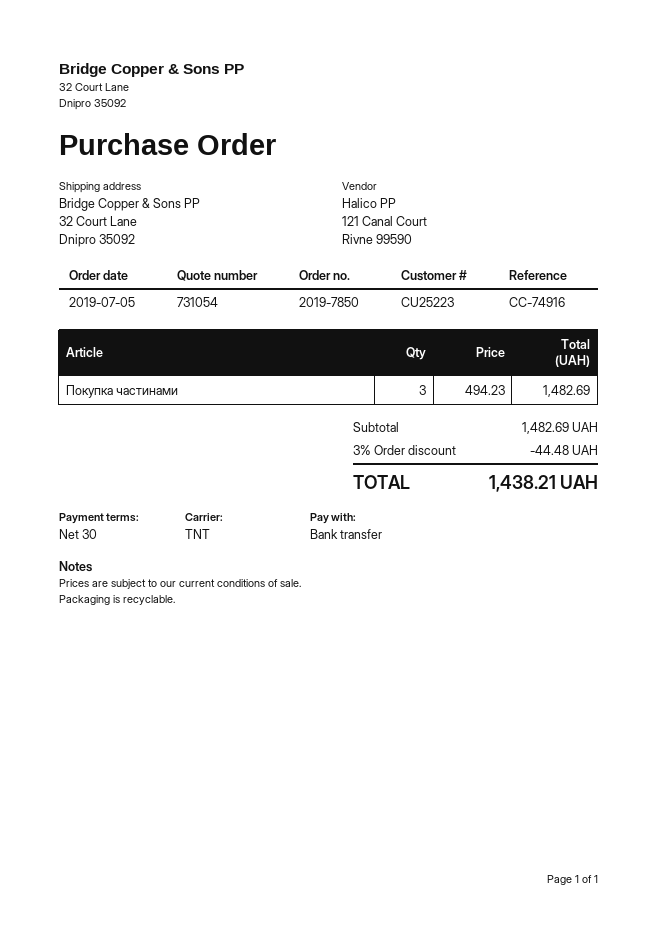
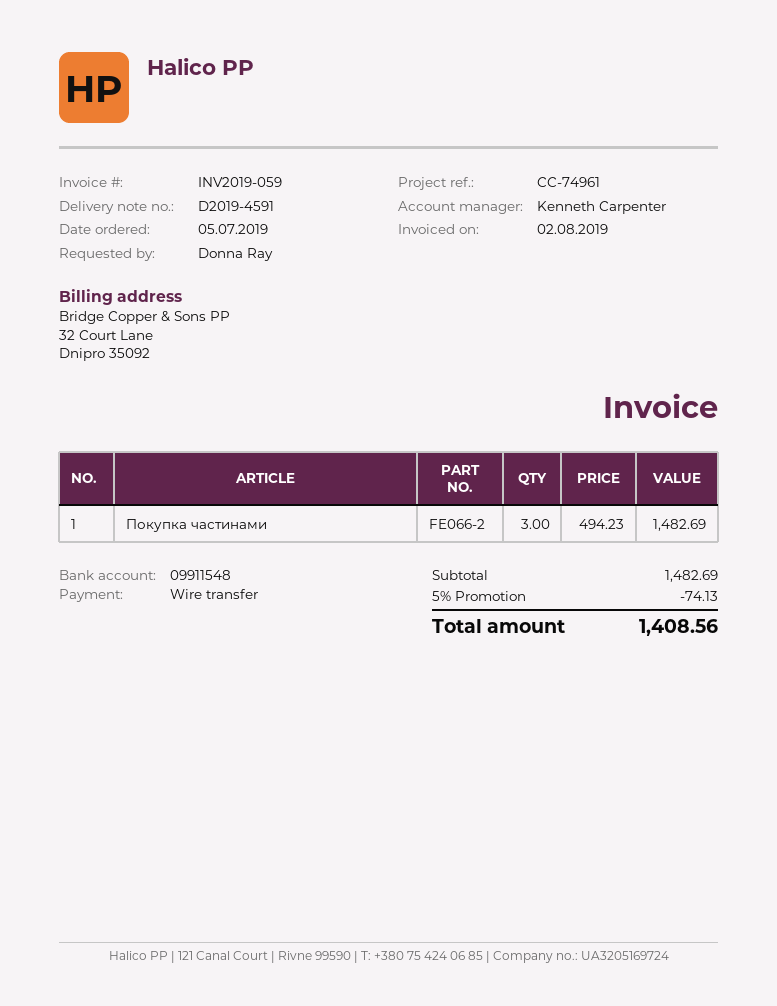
reference: CC-74916 -> CC-74961
discount: 3% = 44.48 -> 5% = 74.13
total: 1438.21 -> 1408.56

